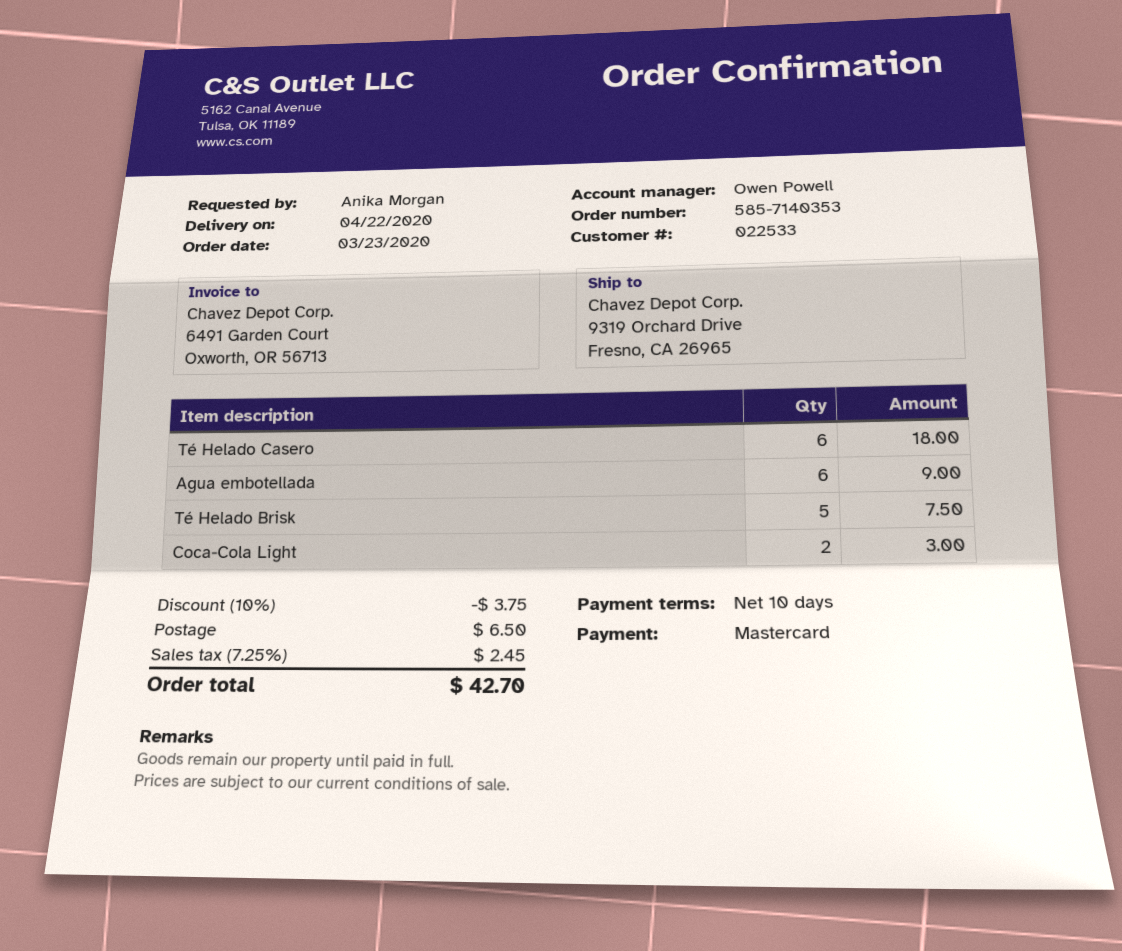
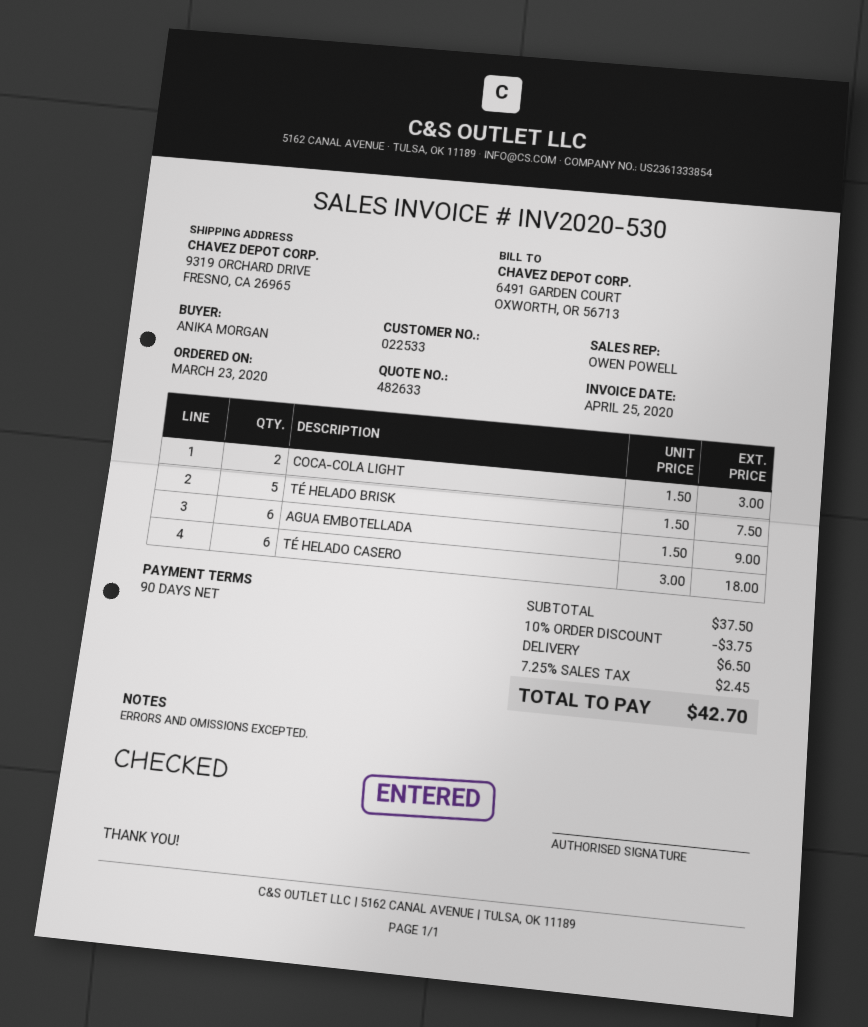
payment terms: 10 days -> 90 days

